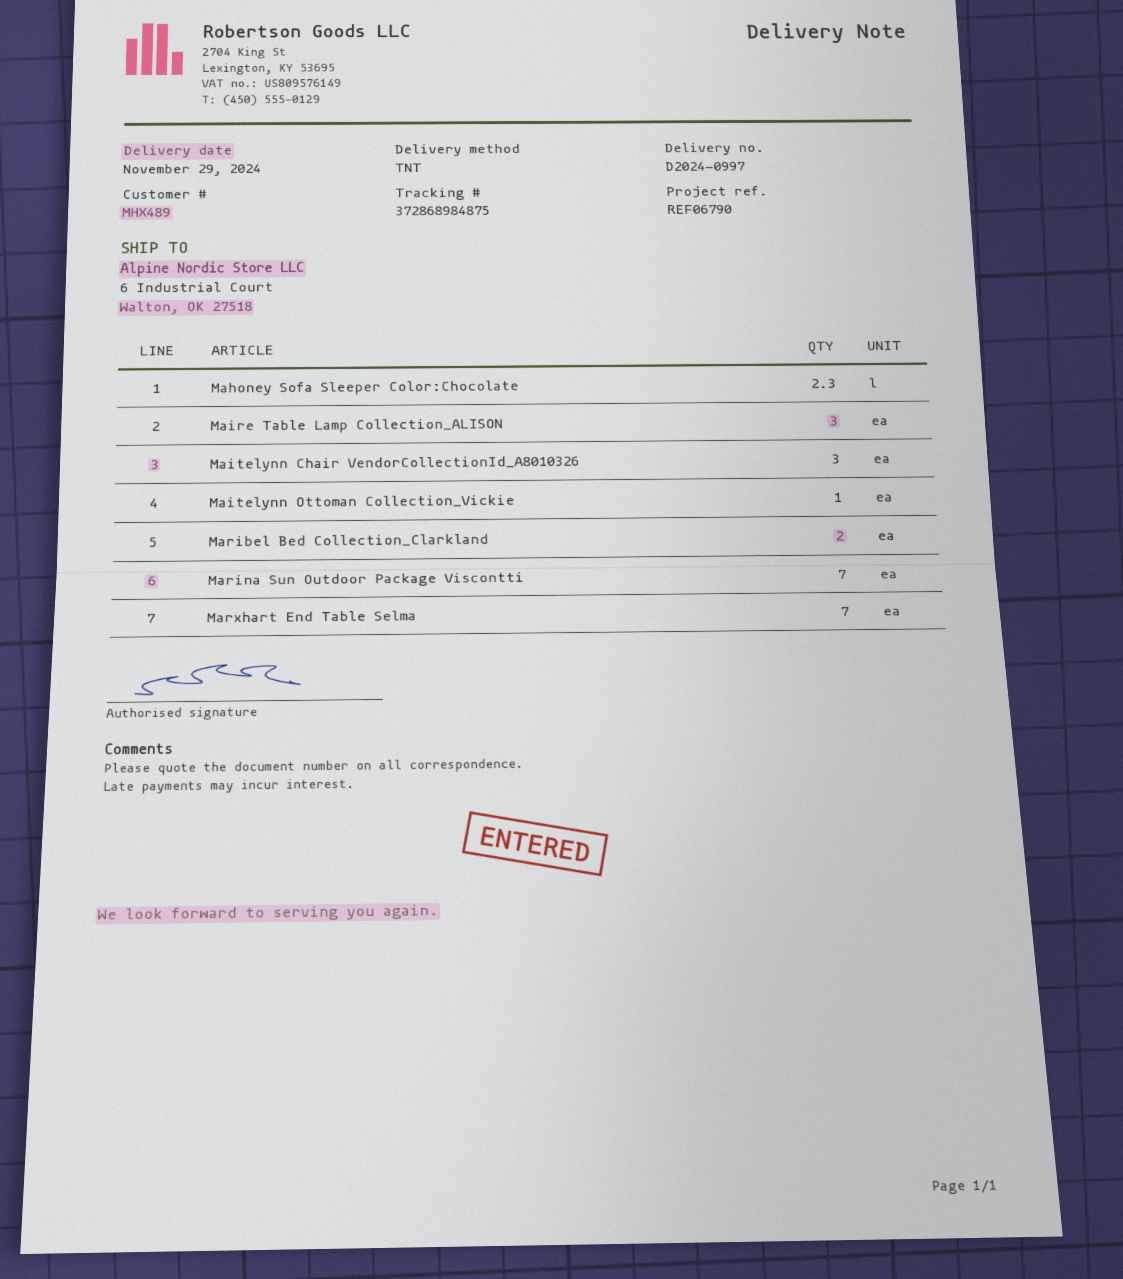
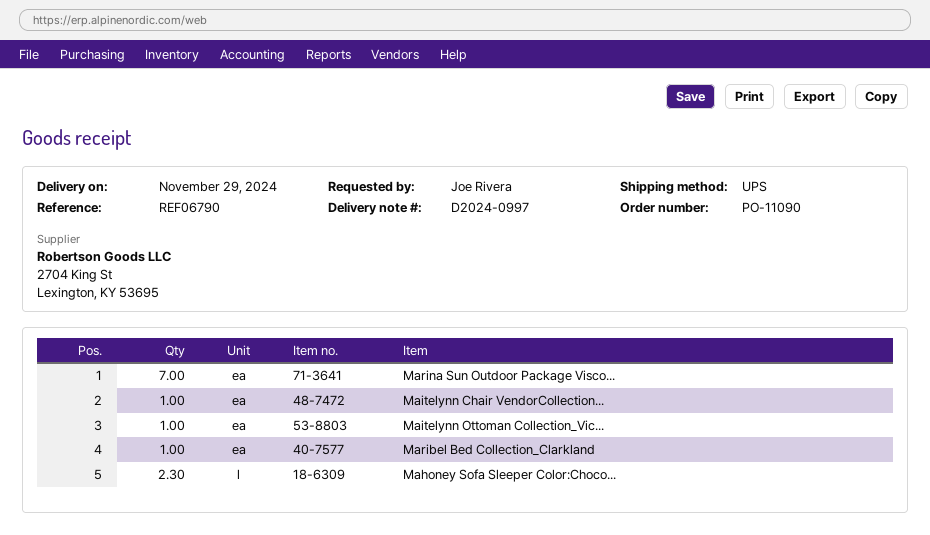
shipping method: TNT -> UPS
Maire Table Lamp Collection_ALISON: 3 -> none
Maitelynn Chair VendorCollectionId_A8010326: 3 -> 1
Maribel Bed Collection_Clarkland: 2 -> 1
Marxhart End Table Selma: 7 -> none

